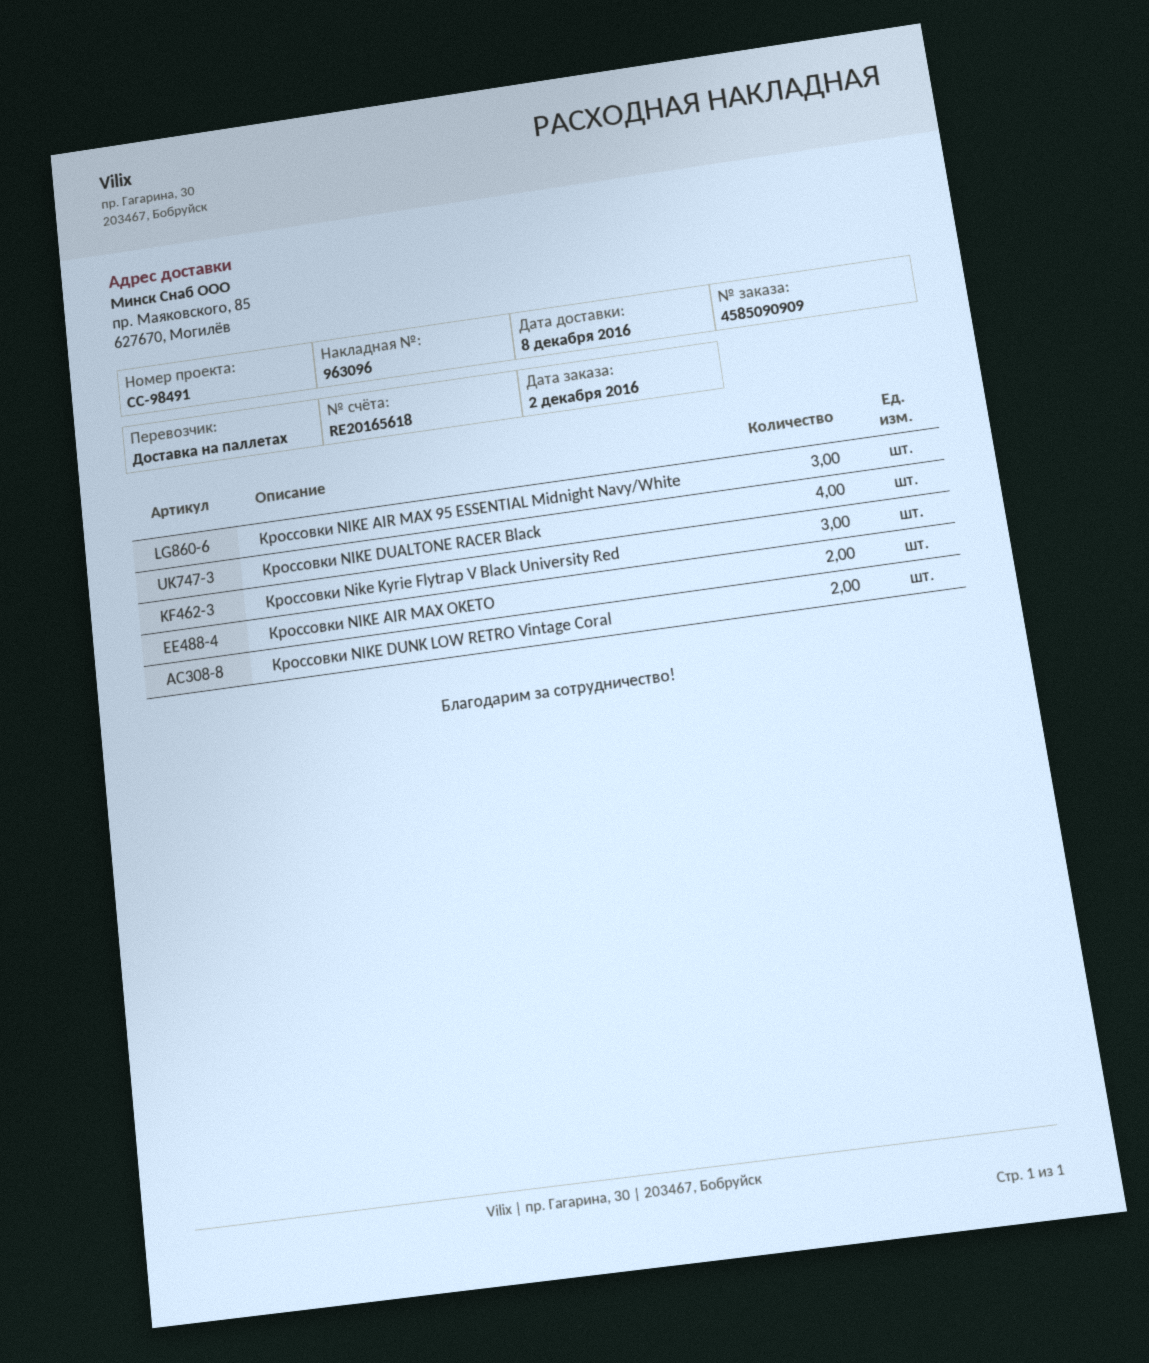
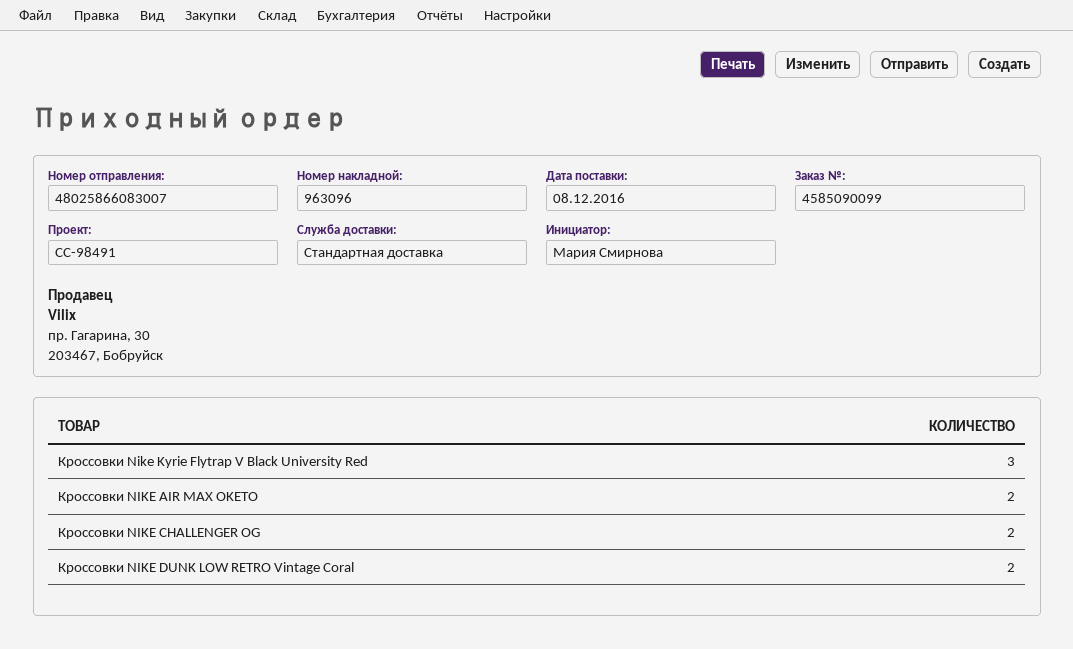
order number: 4585090909 -> 4585090099
shipping method: pallet freight -> standard
Кроссовки NIKE AIR MAX 95 ESSENTIAL Midnight Navy/White: 3 -> none
Кроссовки NIKE DUALTONE RACER Black: 4 -> none
Кроссовки NIKE CHALLENGER OG: none -> 2

